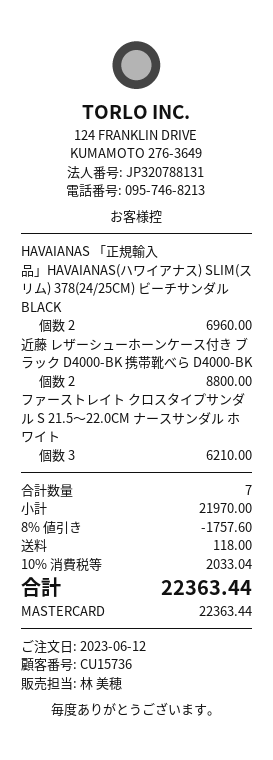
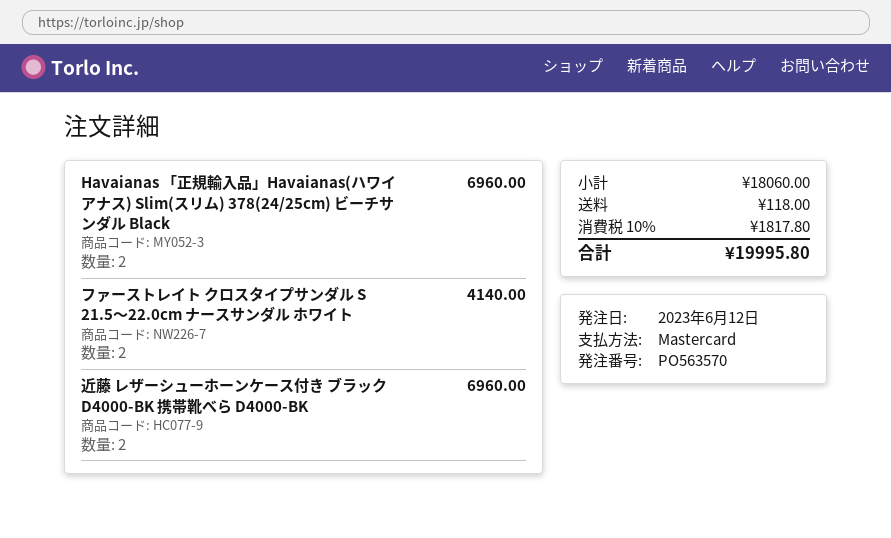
近藤 レザーシューホーンケース付き ブラック D4000-BK 携帯靴べら D4000-BK: 2 for 8800.00 -> 2 for 6960.00
ファーストレイト クロスタイプサンダル S 21.5〜22.0CM ナースサンダル ホワイト: 3 for 6210.00 -> 2 for 4140.00
subtotal: 21970.00 -> 18060.00
discount: 8% = 1757.60 -> none
tax: 10% = 2033.04 -> 10% = 1817.80
total: 22363.44 -> 19995.80

